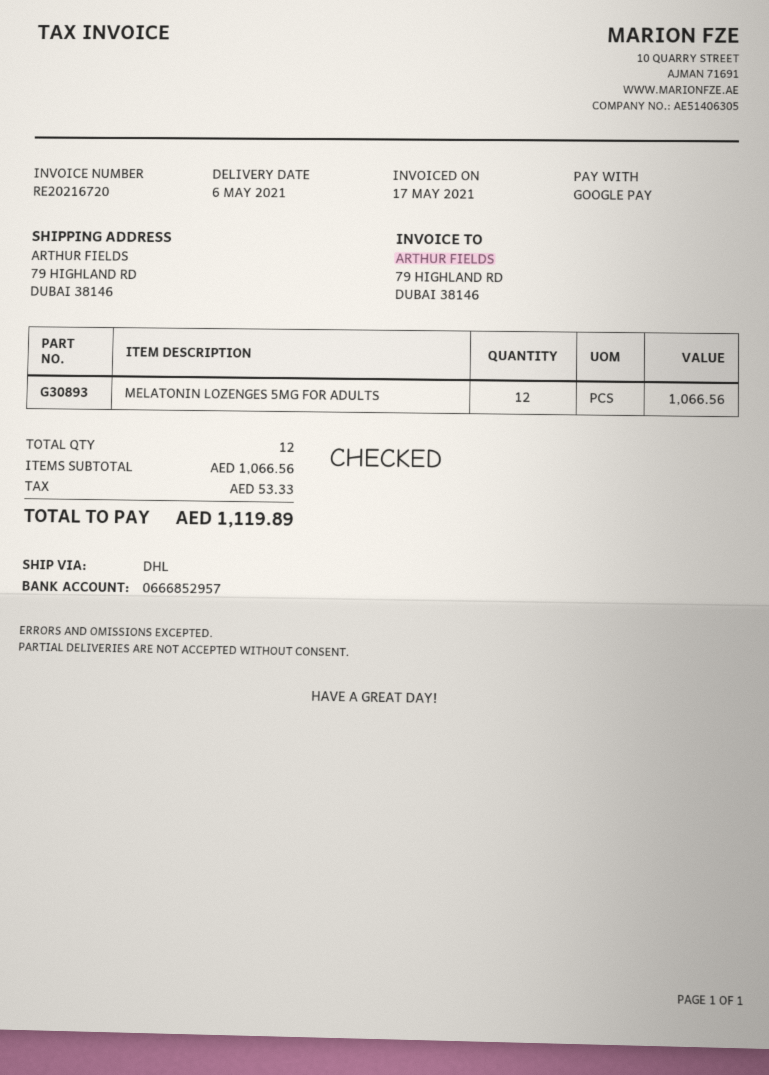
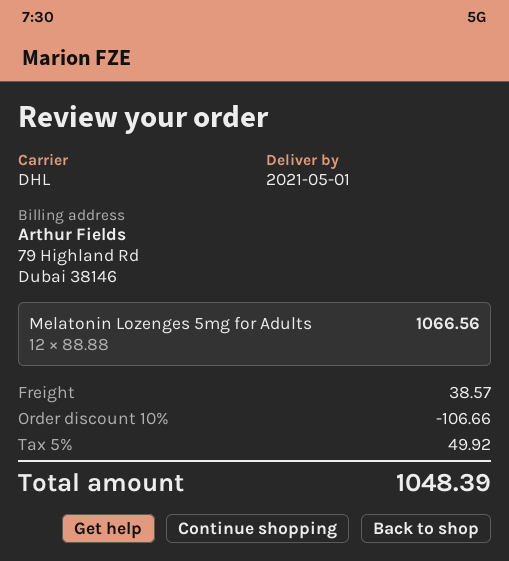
delivery date: 2021-05-06 -> 2021-05-01
discount: none -> 10% = 106.66
shipping: none -> 38.57
tax: 53.33 -> 49.92
total: 1119.89 -> 1048.39

